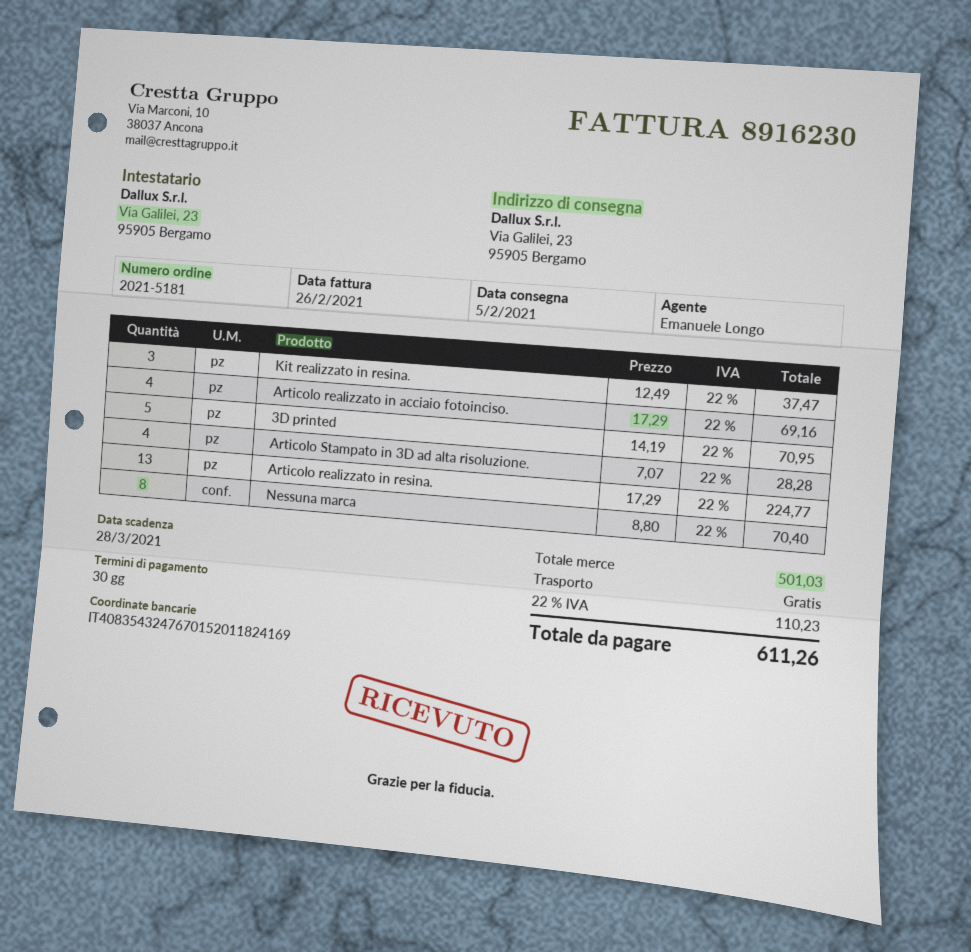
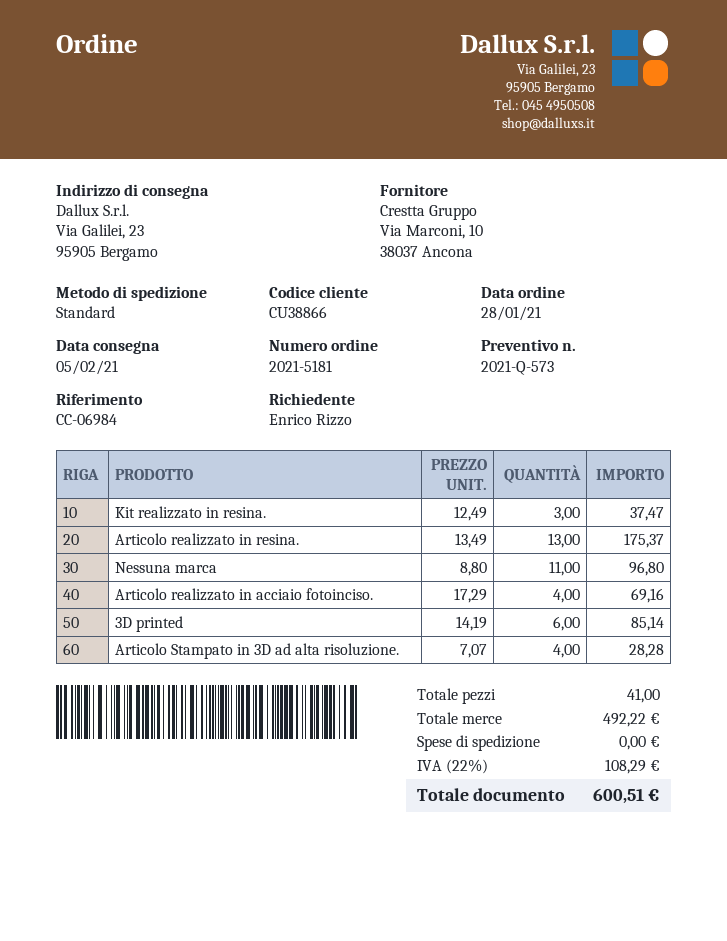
3D printed: 5 x 14.19 = 70.95 -> 6 x 14.19 = 85.14
Articolo realizzato in resina.: 13 x 17.29 = 224.77 -> 13 x 13.49 = 175.37
Nessuna marca: 8 x 8.80 = 70.40 -> 11 x 8.80 = 96.80
subtotal: 501.03 -> 492.22
tax: 22% = 110.23 -> 22% = 108.29
total: 611.26 -> 600.51

